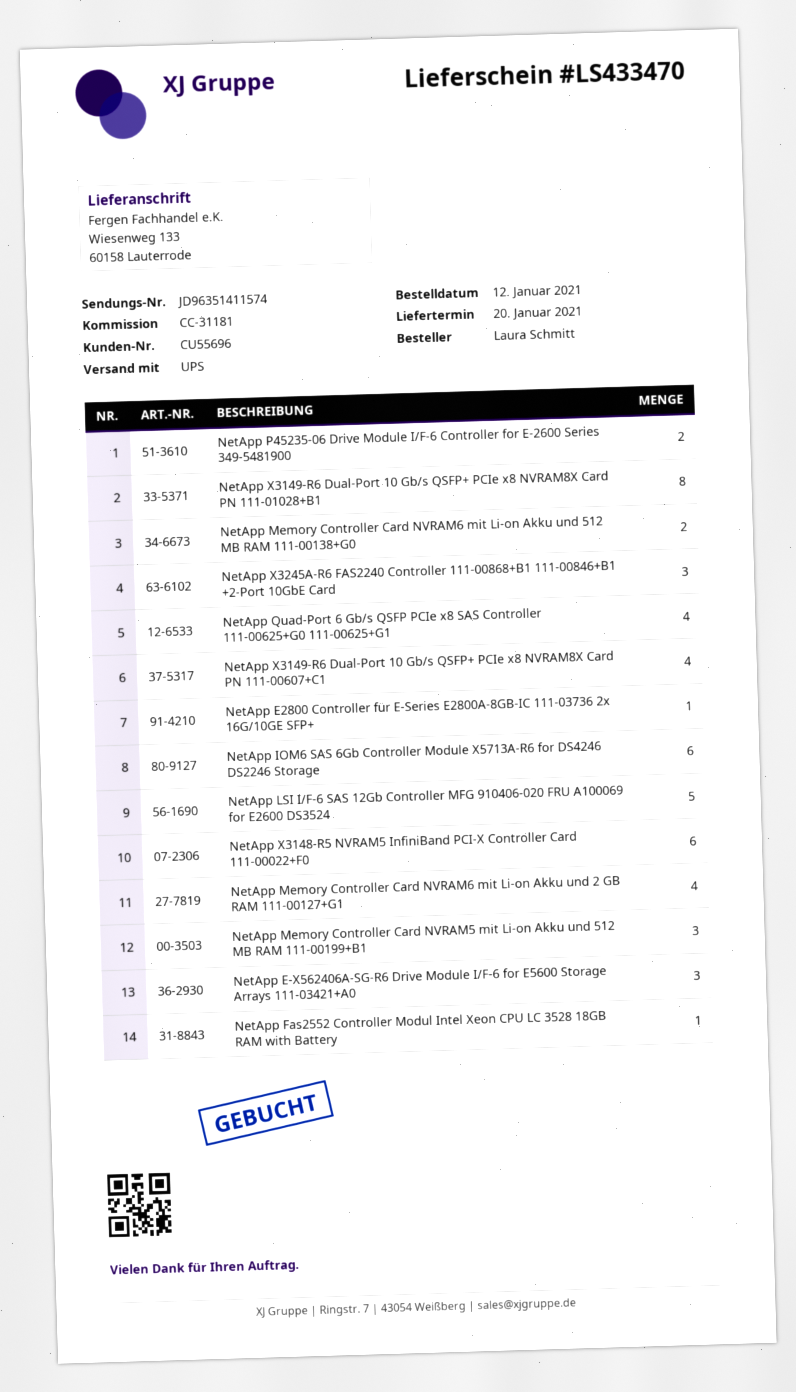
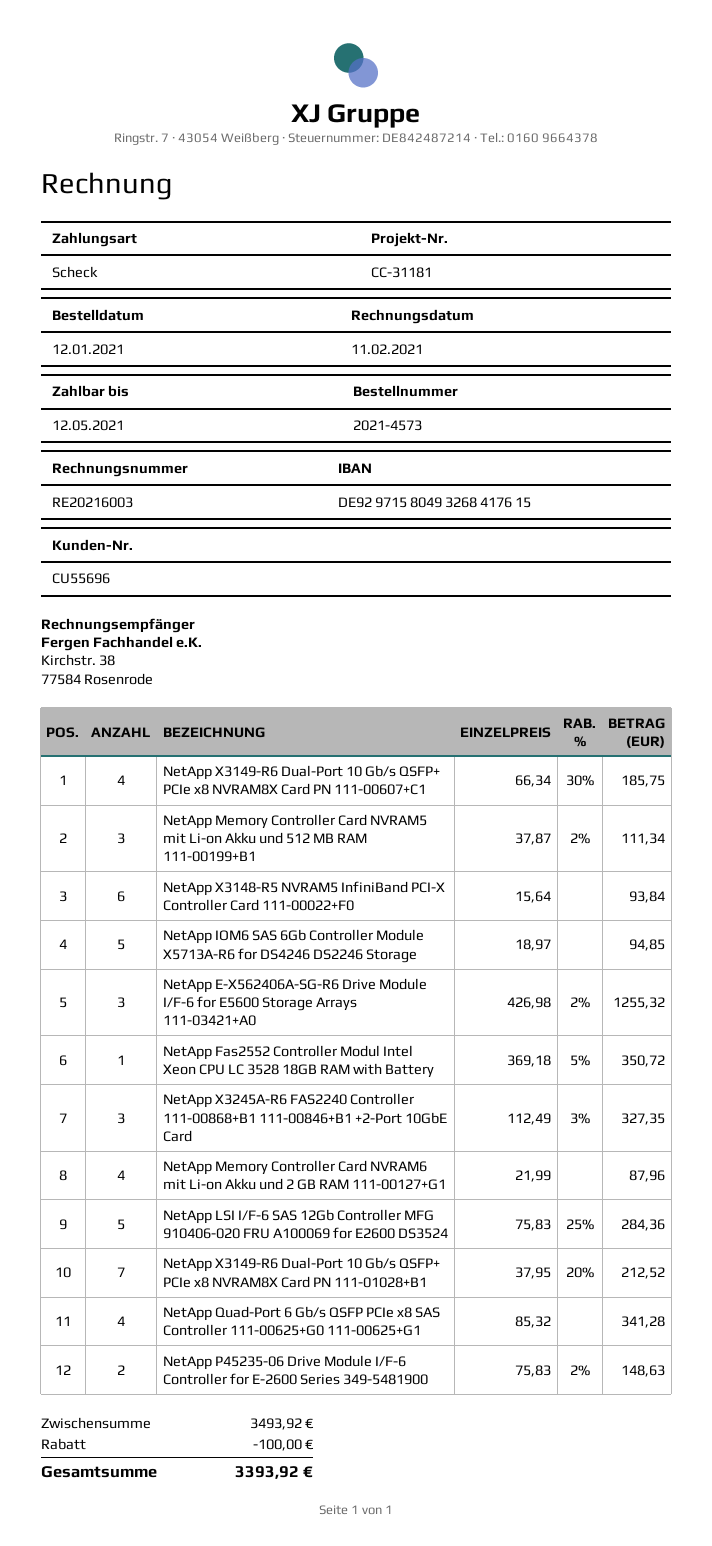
NetApp X3149-R6 Dual-Port 10 Gb/s QSFP+ PCIe x8 NVRAM8X Card PN 111-01028+B1: 8 -> 7
NetApp Memory Controller Card NVRAM6 mit Li-on Akku und 512 MB RAM 111-00138+G0: 2 -> none
NetApp E2800 Controller für E-Series E2800A-8GB-IC 111-03736 2x 16G/10GE SFP+: 1 -> none
NetApp IOM6 SAS 6Gb Controller Module X5713A-R6 for DS4246 DS2246 Storage: 6 -> 5

